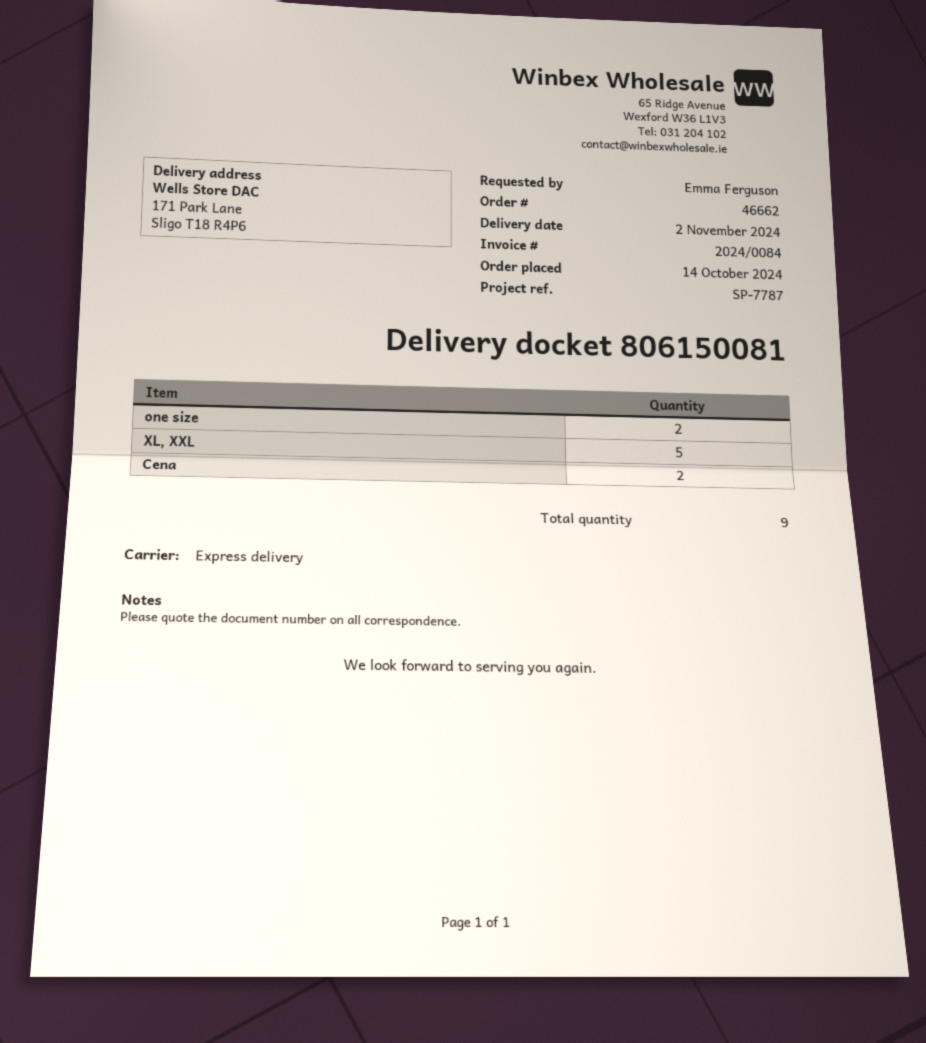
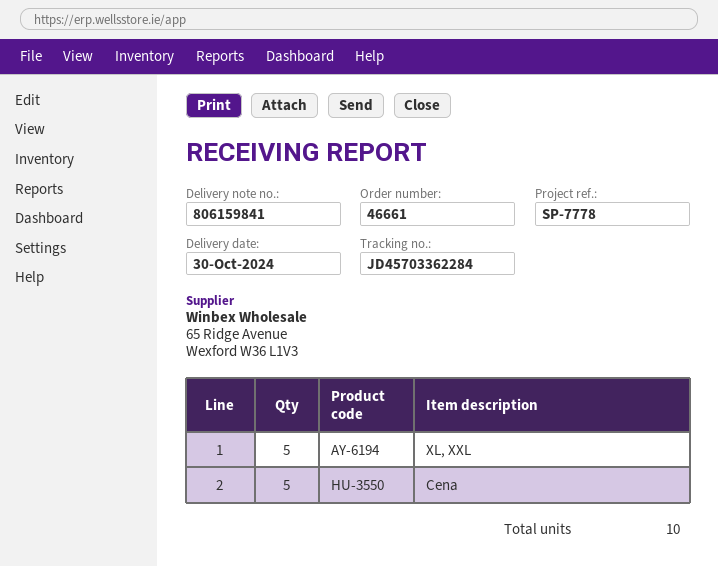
order number: 46662 -> 46661
delivery note number: 806150081 -> 806159841
delivery date: 2024-11-02 -> 2024-10-30
reference: SP-7787 -> SP-7778
one size: 2 -> none
Cena: 2 -> 5
total quantity: 9 -> 10

